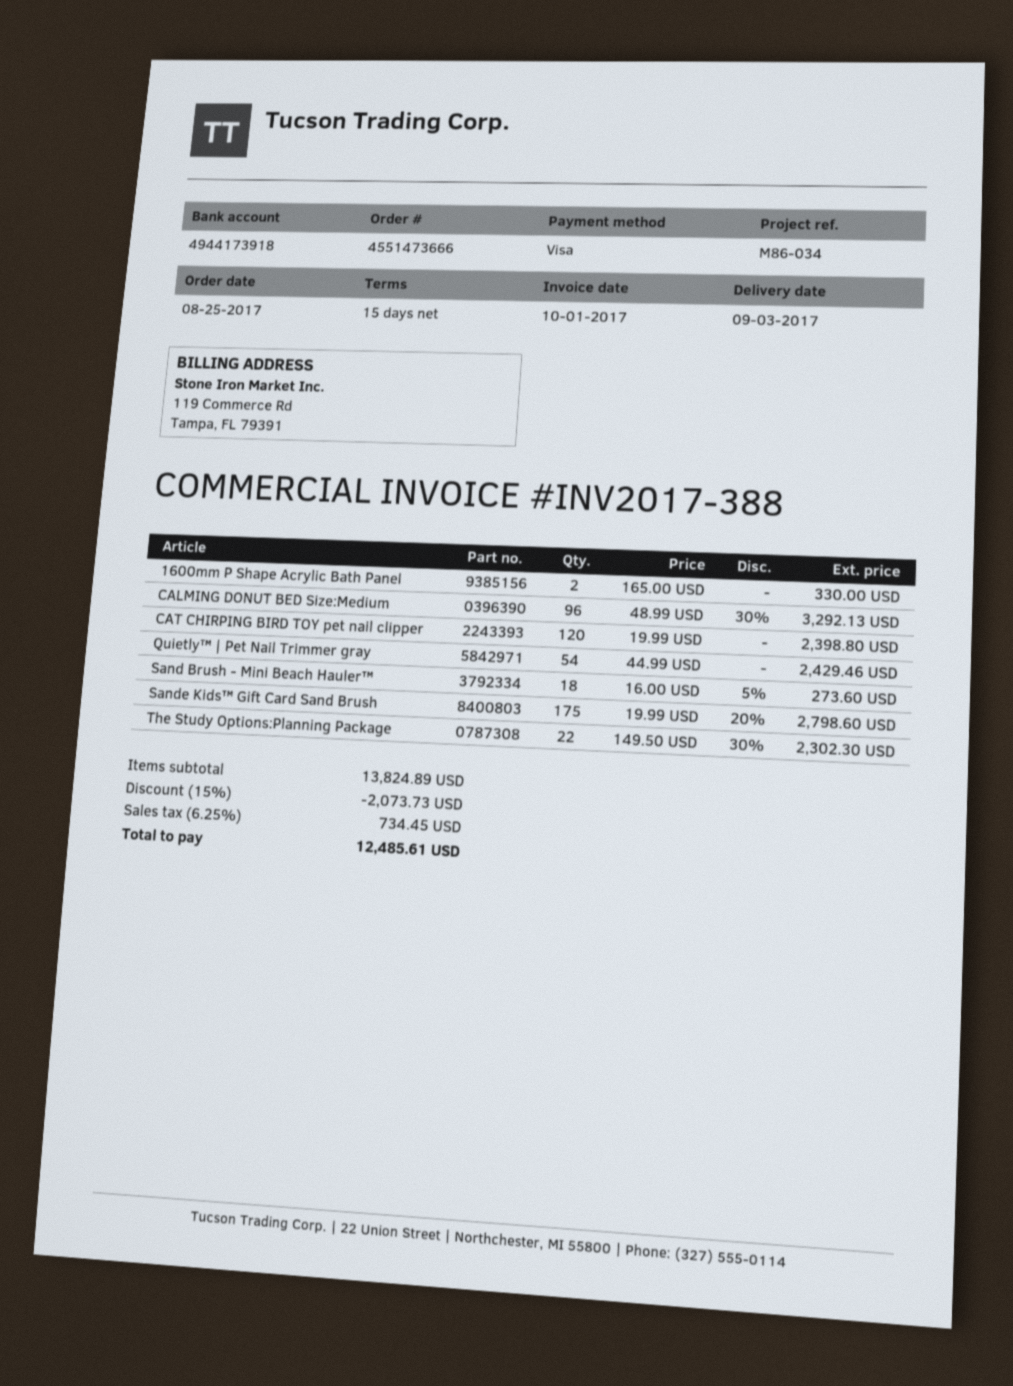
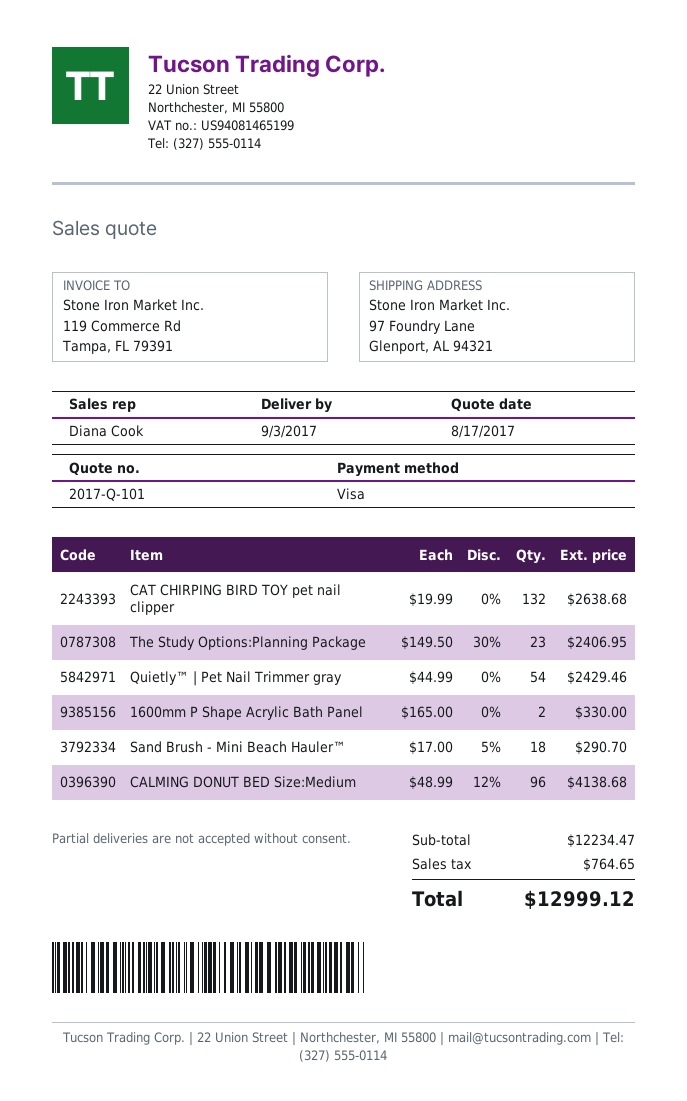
CALMING DONUT BED Size:Medium: 96 x 48.99 - 30% = 3292.13 -> 96 x 48.99 - 12% = 4138.68
CAT CHIRPING BIRD TOY pet nail clipper: 120 x 19.99 = 2398.80 -> 132 x 19.99 = 2638.68
Sand Brush - Mini Beach Hauler™: 18 x 16.00 - 5% = 273.60 -> 18 x 17.00 - 5% = 290.70
Sande Kids™ Gift Card Sand Brush: 175 x 19.99 - 20% = 2798.60 -> none
The Study Options:Planning Package: 22 x 149.50 - 30% = 2302.30 -> 23 x 149.50 - 30% = 2406.95
subtotal: 13824.89 -> 12234.47
discount: 15% = 2073.73 -> none
tax: 734.45 -> 764.65
total: 12485.61 -> 12999.12

